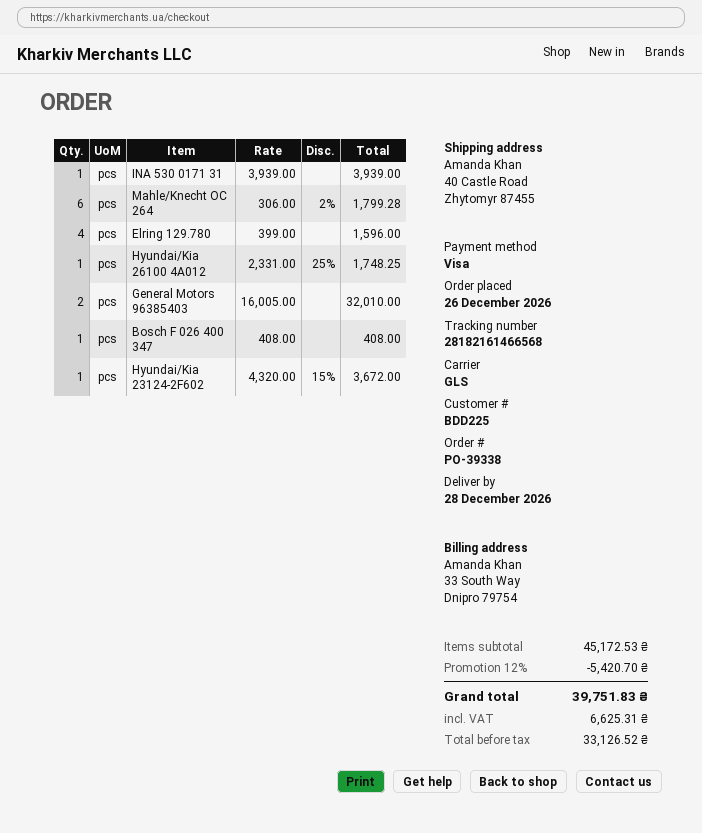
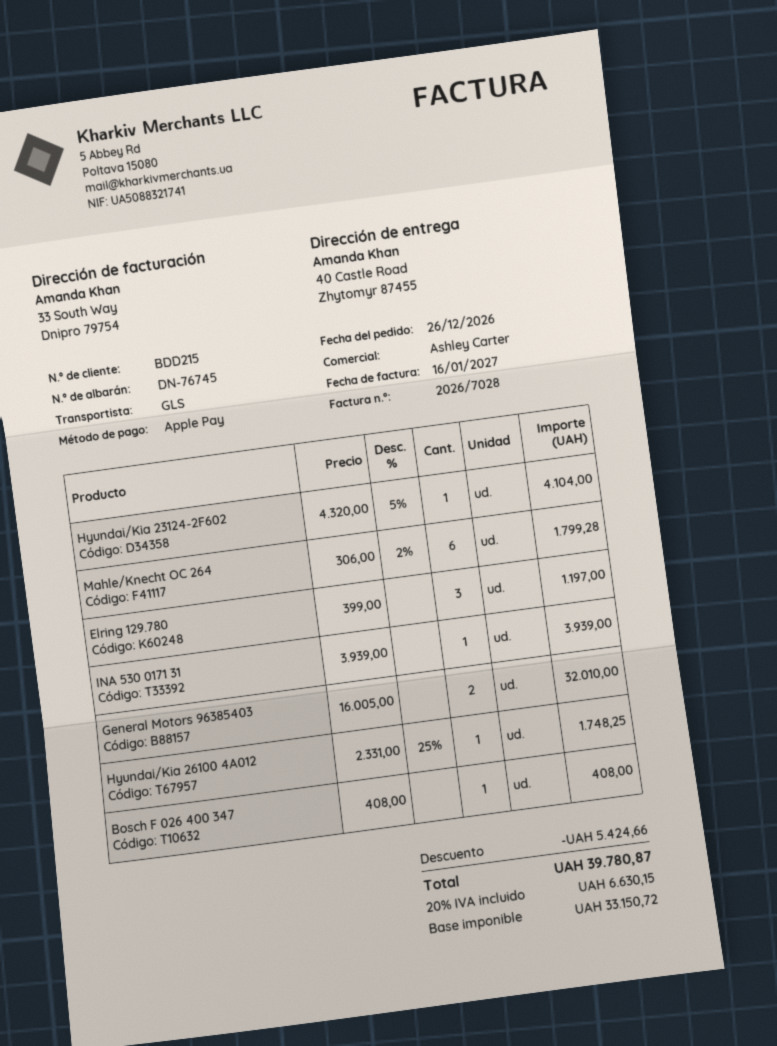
customer number: BDD225 -> BDD215
payment method: Visa -> Apple Pay
Elring 129.780: 4 x 399.00 = 1596.00 -> 3 x 399.00 = 1197.00
Hyundai/Kia 23124-2F602: 1 x 4320.00 - 15% = 3672.00 -> 1 x 4320.00 - 5% = 4104.00
discount: 5420.70 -> 5424.66
net: 33126.52 -> 33150.72
tax: 6625.31 -> 6630.15
total: 39751.83 -> 39780.87

